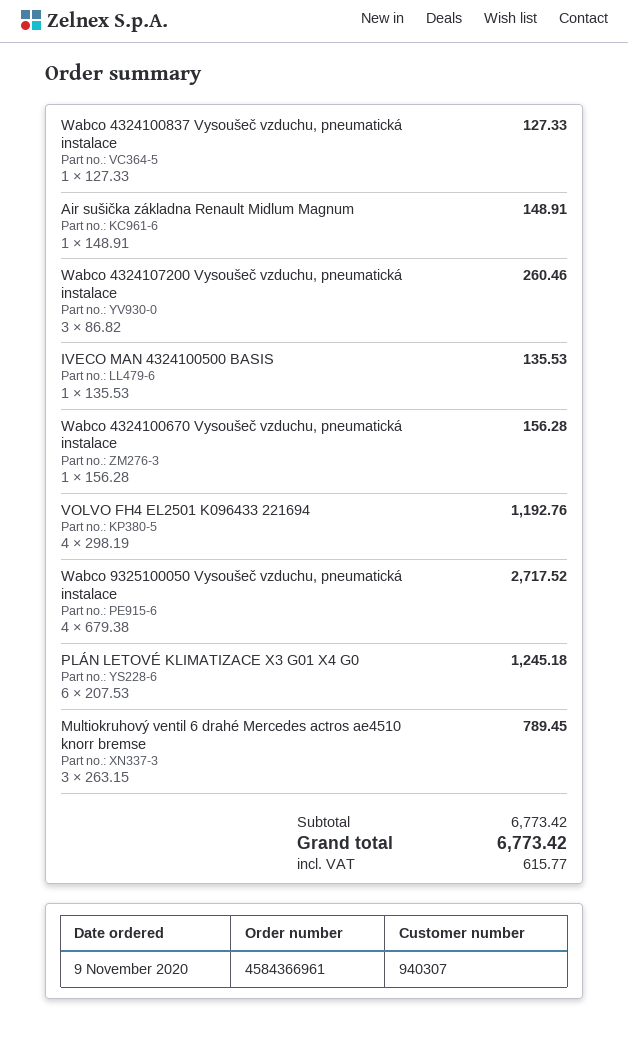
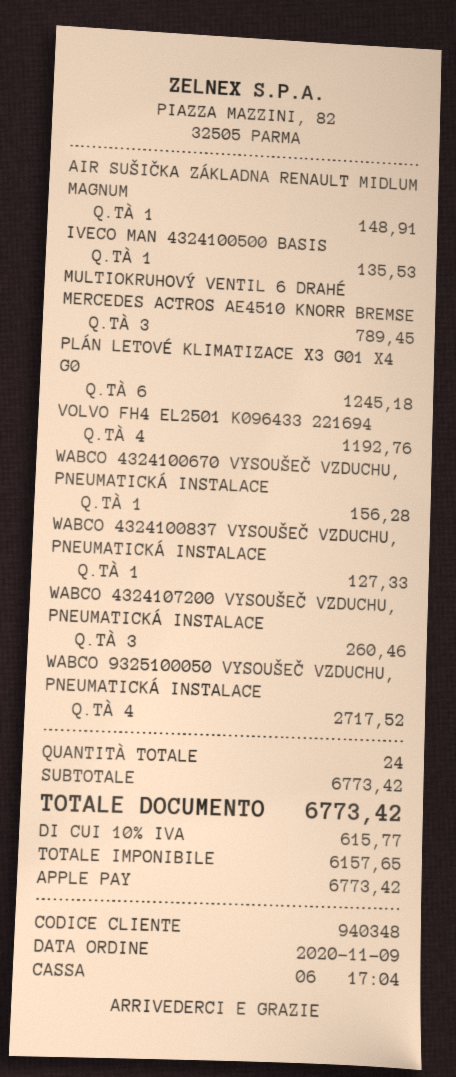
customer number: 940307 -> 940348

